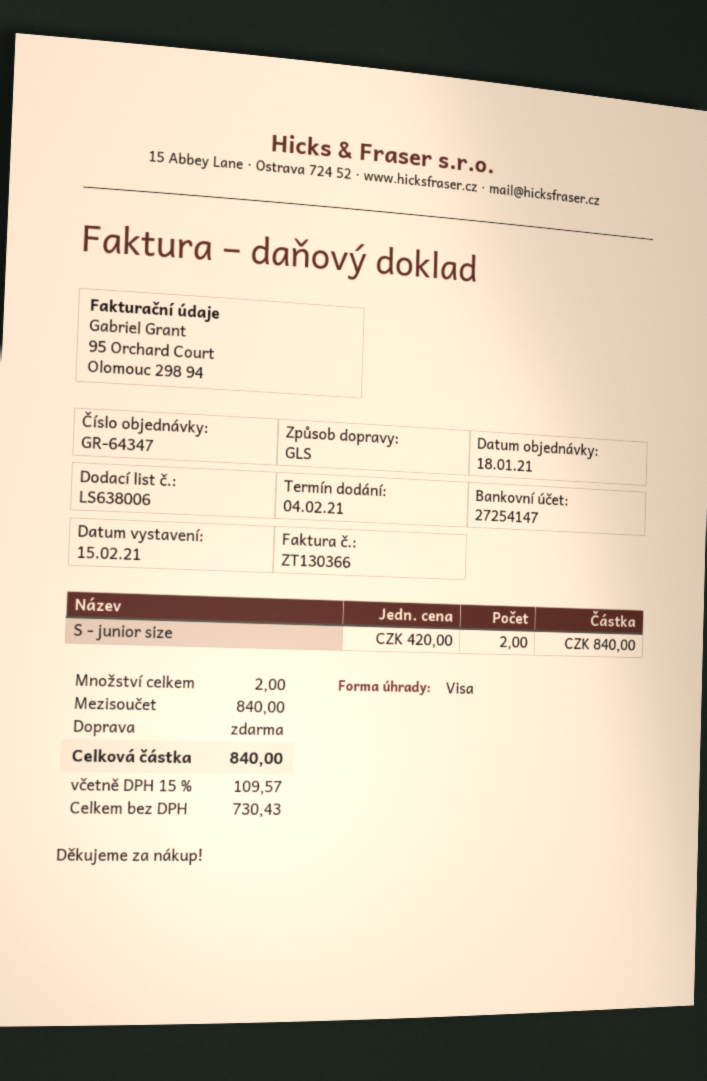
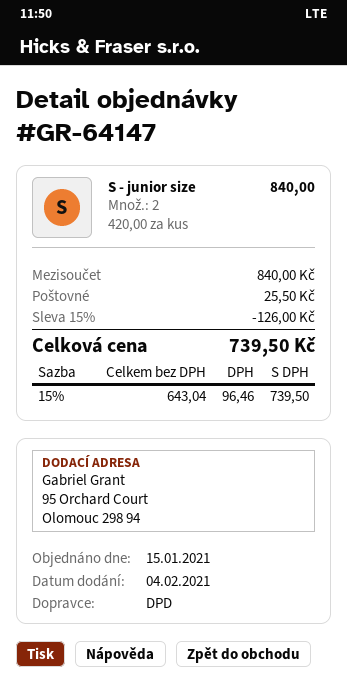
order number: GR-64347 -> GR-64147
order date: 2021-01-18 -> 2021-01-15
shipping method: GLS -> DPD
discount: none -> 15% = 126.00
shipping: 0.00 -> 25.50
net: 730.43 -> 643.04
tax: 15% = 109.57 -> 15% = 96.46
total: 840.00 -> 739.50

